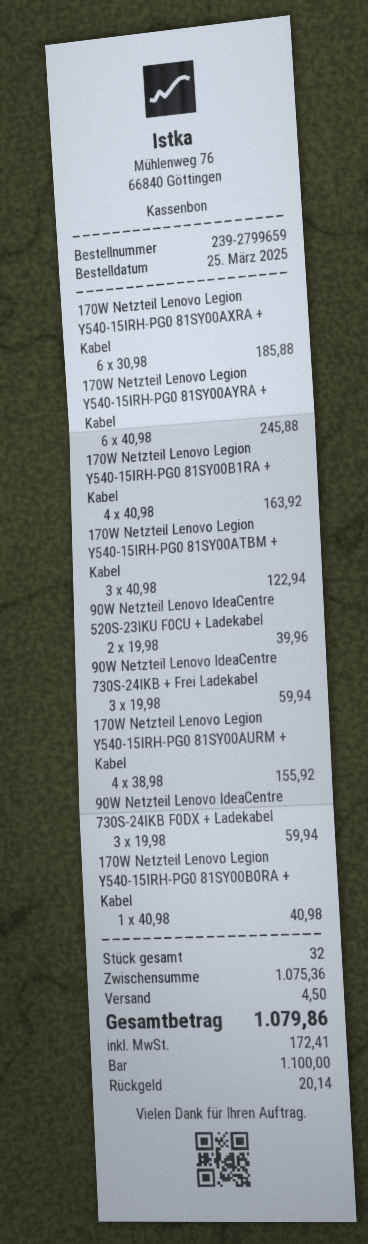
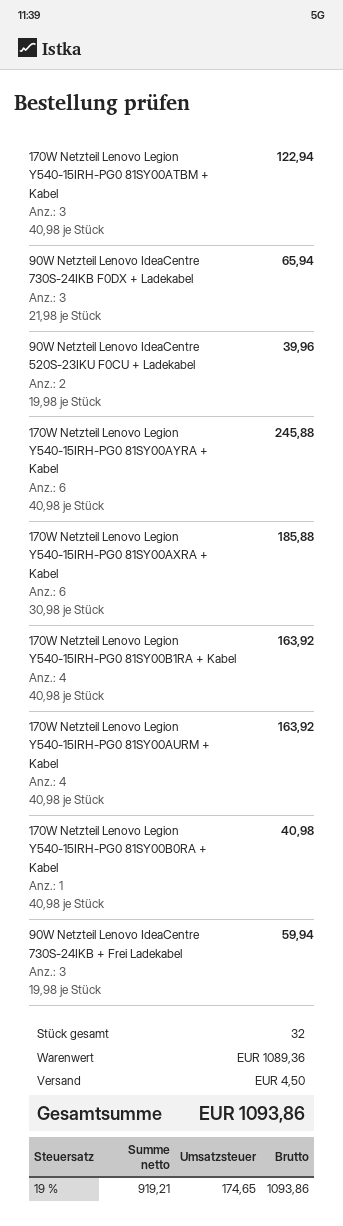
170W Netzteil Lenovo Legion Y540-15IRH-PG0 81SY00AURM + Kabel: 4 x 38.98 = 155.92 -> 4 x 40.98 = 163.92
90W Netzteil Lenovo IdeaCentre 730S-24IKB F0DX + Ladekabel: 3 x 19.98 = 59.94 -> 3 x 21.98 = 65.94
subtotal: 1075.36 -> 1089.36
tax: 172.41 -> 174.65
total: 1079.86 -> 1093.86

